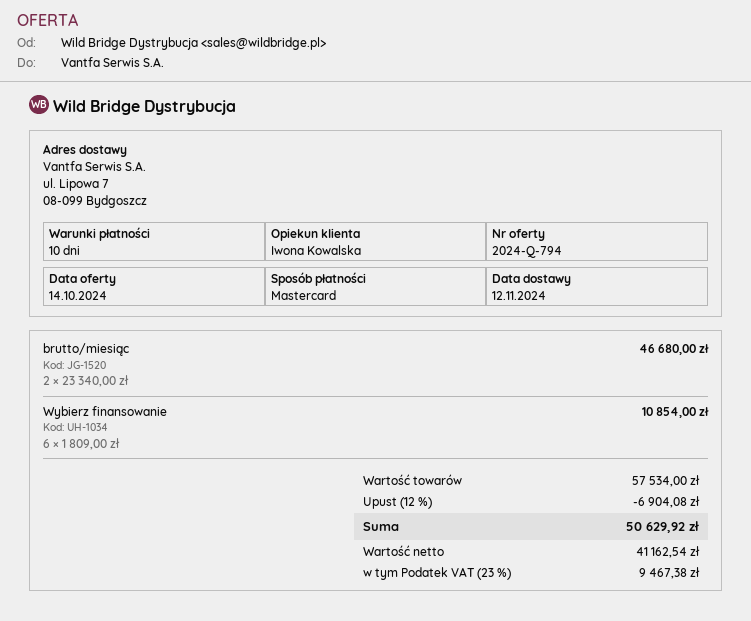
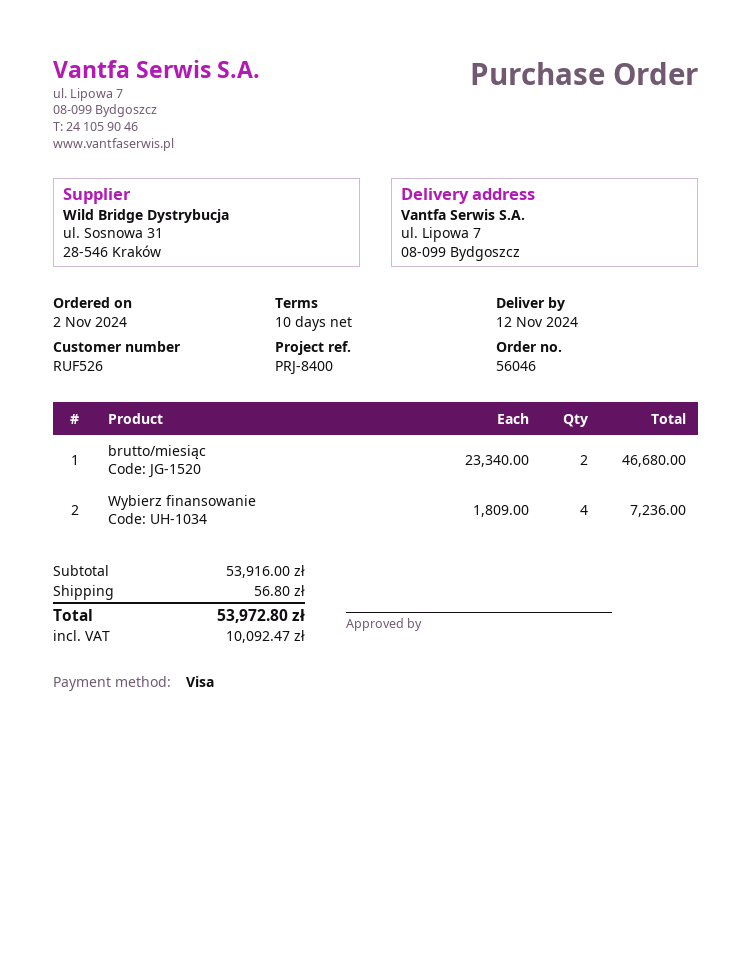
payment method: Mastercard -> Visa
Wybierz finansowanie: 6 x 1809.00 = 10854.00 -> 4 x 1809.00 = 7236.00
subtotal: 57534.00 -> 53916.00
discount: 12% = 6904.08 -> none
shipping: none -> 56.80
tax: 9467.38 -> 10092.47
total: 50629.92 -> 53972.80

